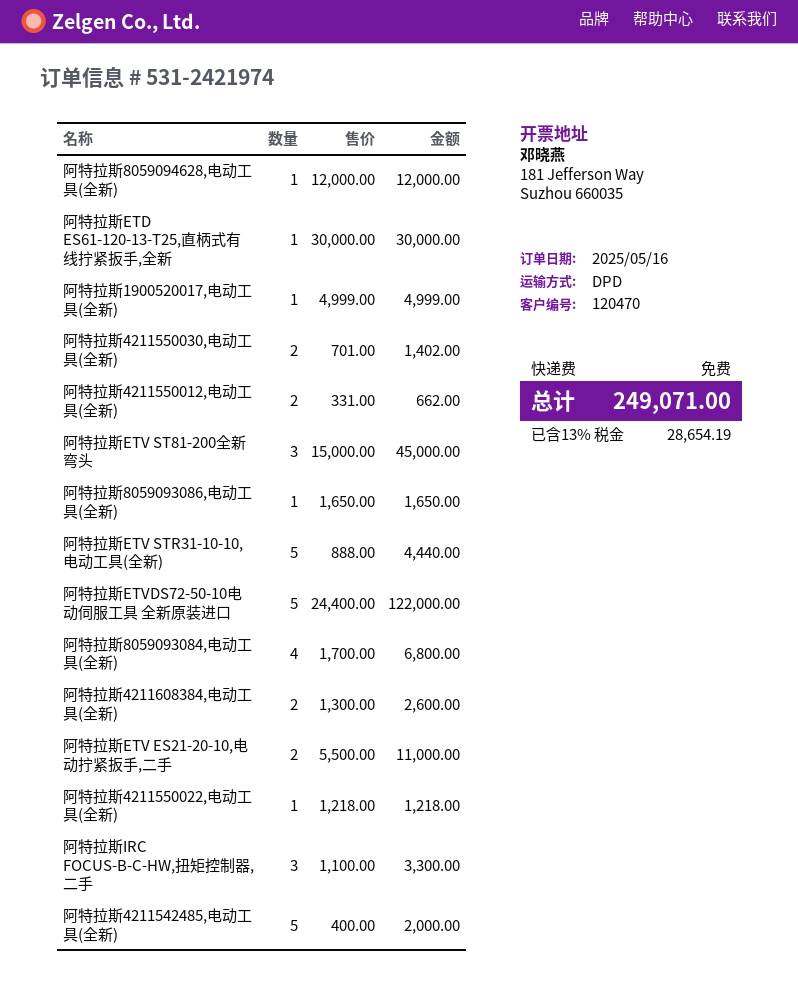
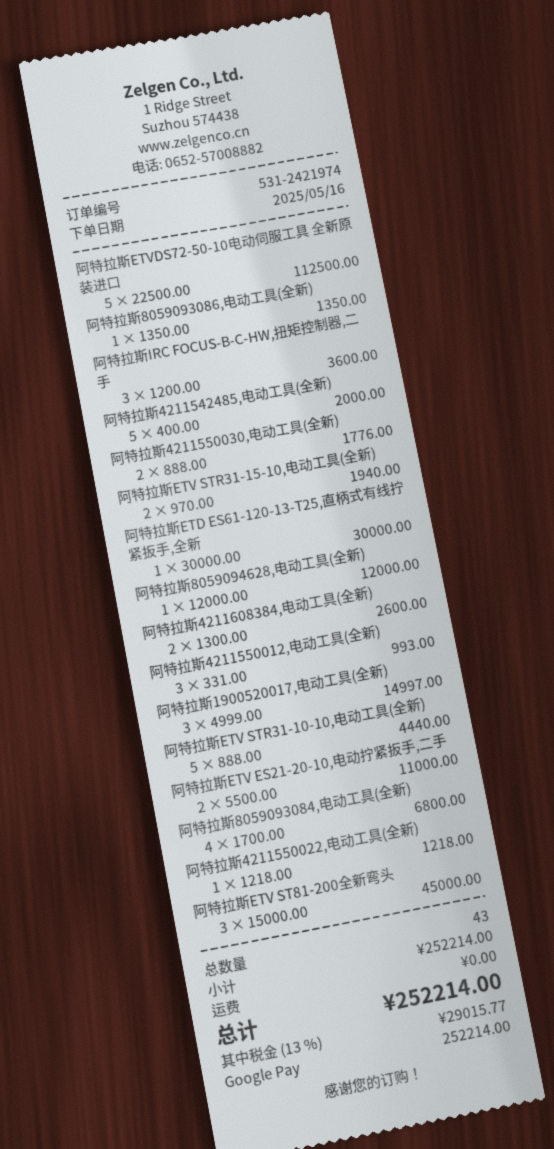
阿特拉斯1900520017,电动工具(全新): 1 x 4999.00 = 4999.00 -> 3 x 4999.00 = 14997.00
阿特拉斯4211550030,电动工具(全新): 2 x 701.00 = 1402.00 -> 2 x 888.00 = 1776.00
阿特拉斯4211550012,电动工具(全新): 2 x 331.00 = 662.00 -> 3 x 331.00 = 993.00
阿特拉斯8059093086,电动工具(全新): 1 x 1650.00 = 1650.00 -> 1 x 1350.00 = 1350.00
阿特拉斯ETVDS72-50-10电动伺服工具 全新原装进口: 5 x 24400.00 = 122000.00 -> 5 x 22500.00 = 112500.00
阿特拉斯IRC FOCUS-B-C-HW,扭矩控制器,二手: 3 x 1100.00 = 3300.00 -> 3 x 1200.00 = 3600.00
阿特拉斯ETV STR31-15-10,电动工具(全新): none -> 2 x 970.00 = 1940.00
tax: 13% = 28654.19 -> 13% = 29015.77
total: 249071.00 -> 252214.00

